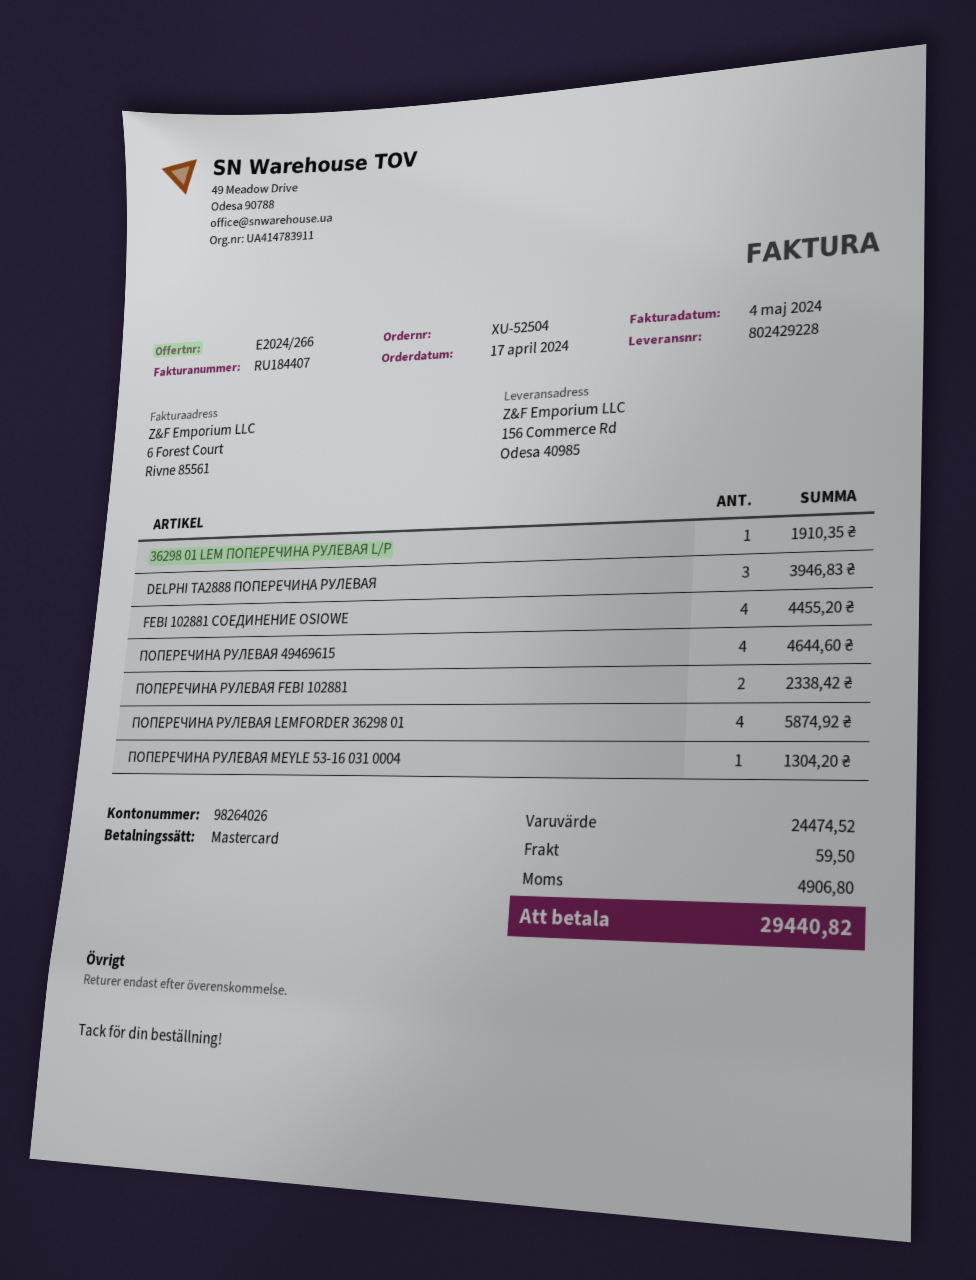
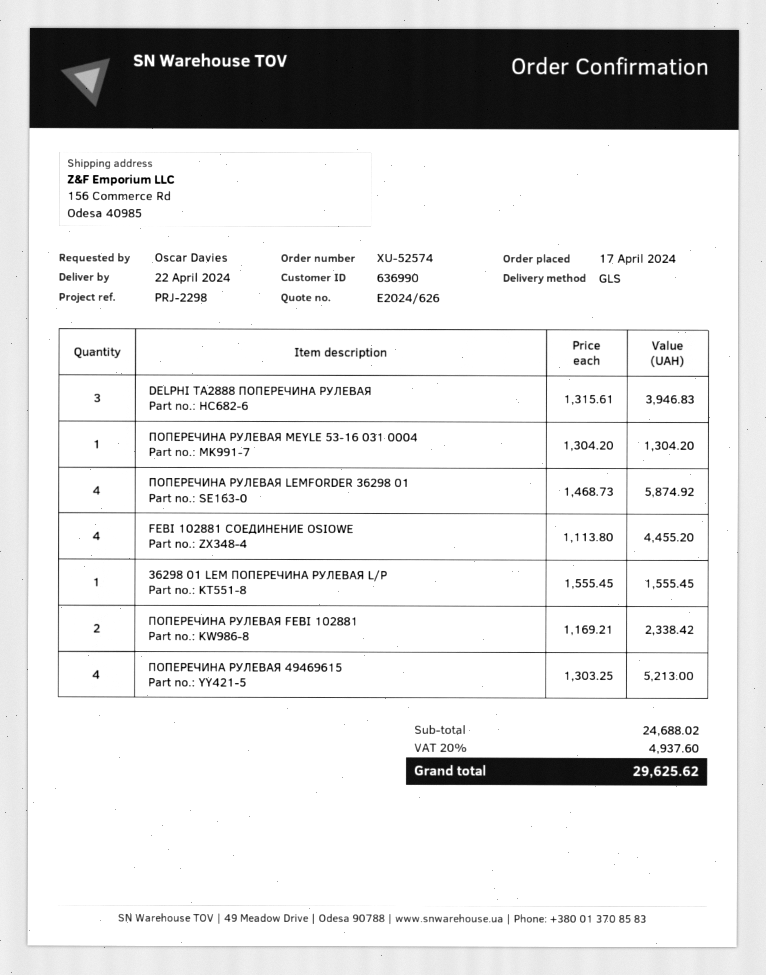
quote number: E2024/266 -> E2024/626
order number: XU-52504 -> XU-52574
36298 01 LEM ПОПЕРЕЧИНА РУЛЕВАЯ L/P: 1 for 1910.35 -> 1 for 1555.45
ПОПЕРЕЧИНА РУЛЕВАЯ 49469615: 4 for 4644.60 -> 4 for 5213.00
subtotal: 24474.52 -> 24688.02
shipping: 59.50 -> none
tax: 4906.80 -> 4937.60
total: 29440.82 -> 29625.62

